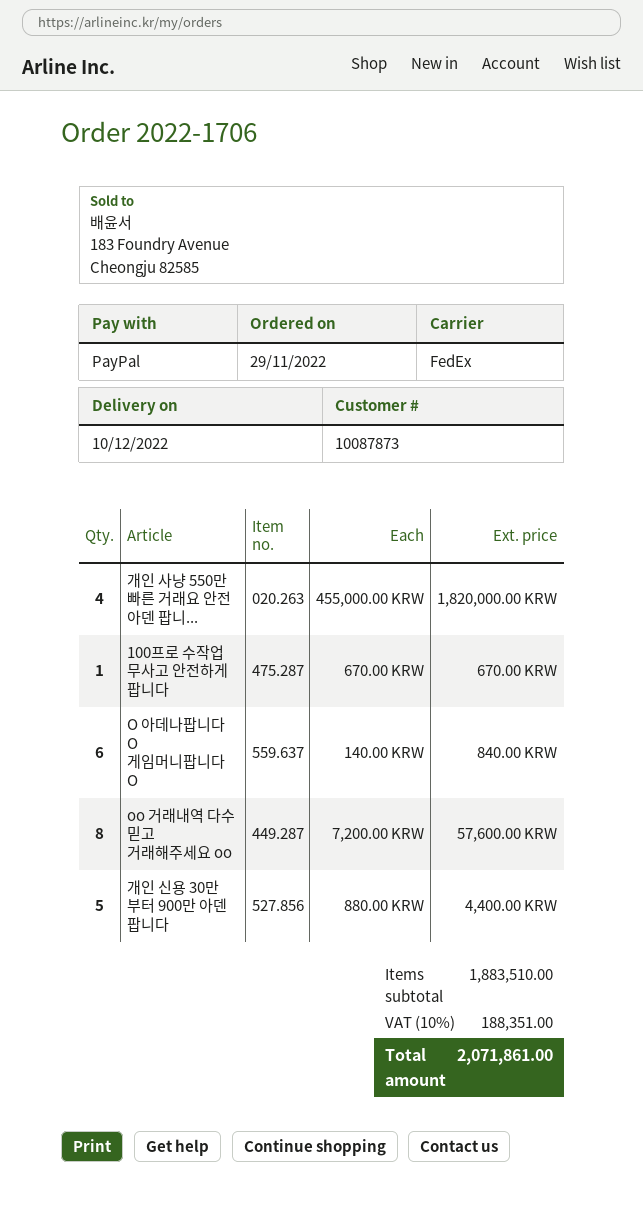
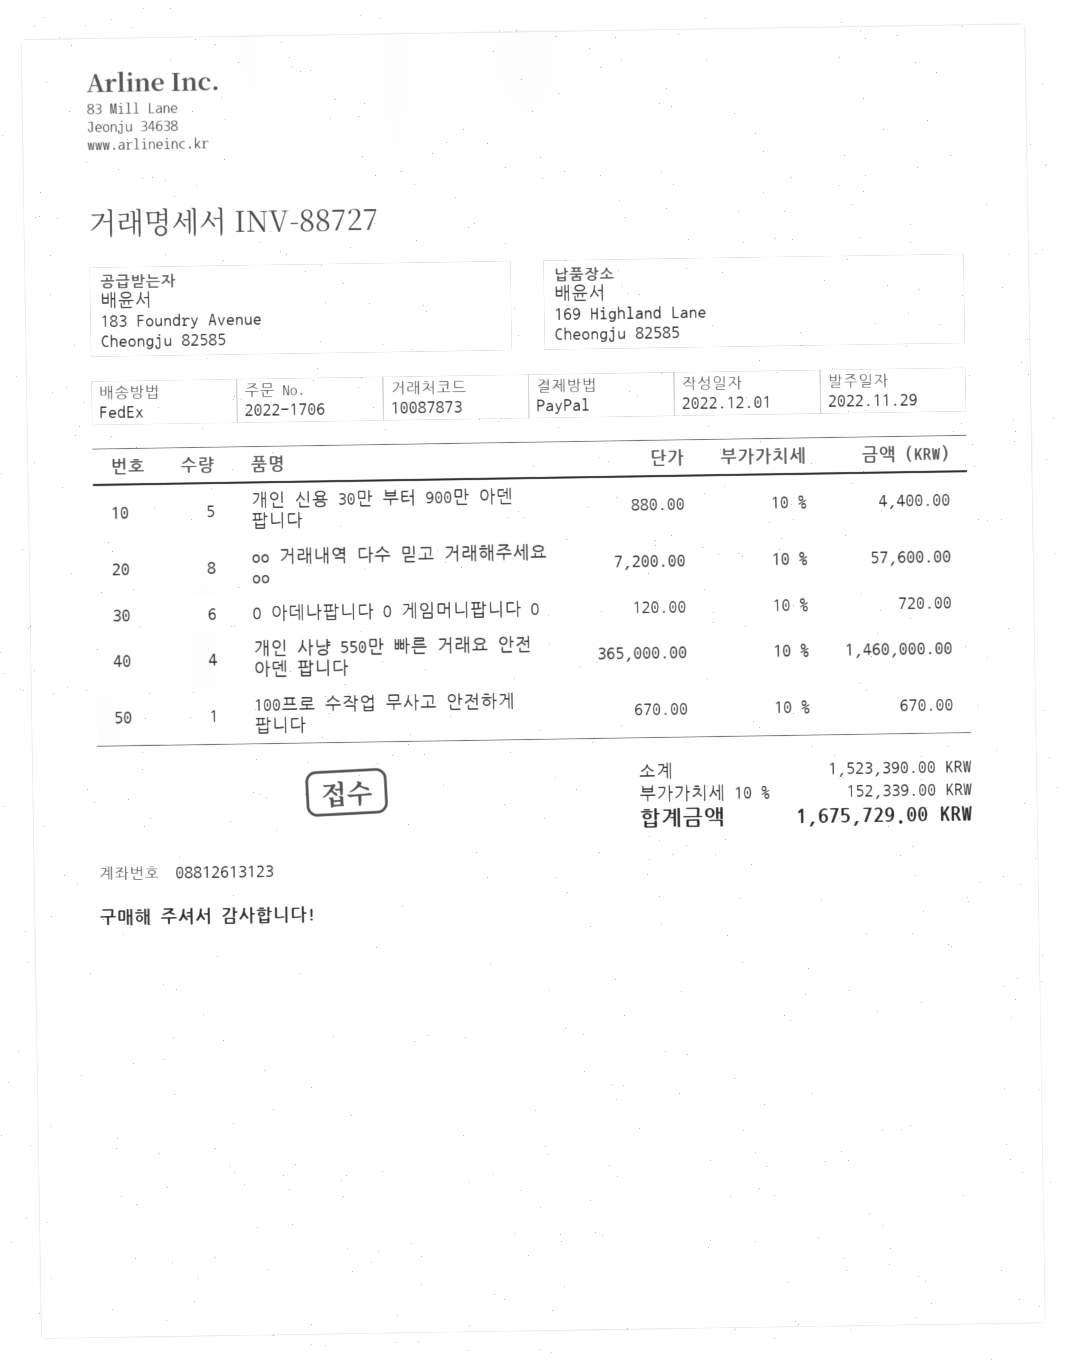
개인 사냥 550만 빠른 거래요 안전 아덴 팝니...: 4 x 455000.00 = 1820000.00 -> 4 x 365000.00 = 1460000.00
O 아데나팝니다 O 게임머니팝니다 O: 6 x 140.00 = 840.00 -> 6 x 120.00 = 720.00
subtotal: 1883510.00 -> 1523390.00
tax: 10% = 188351.00 -> 10% = 152339.00
total: 2071861.00 -> 1675729.00

